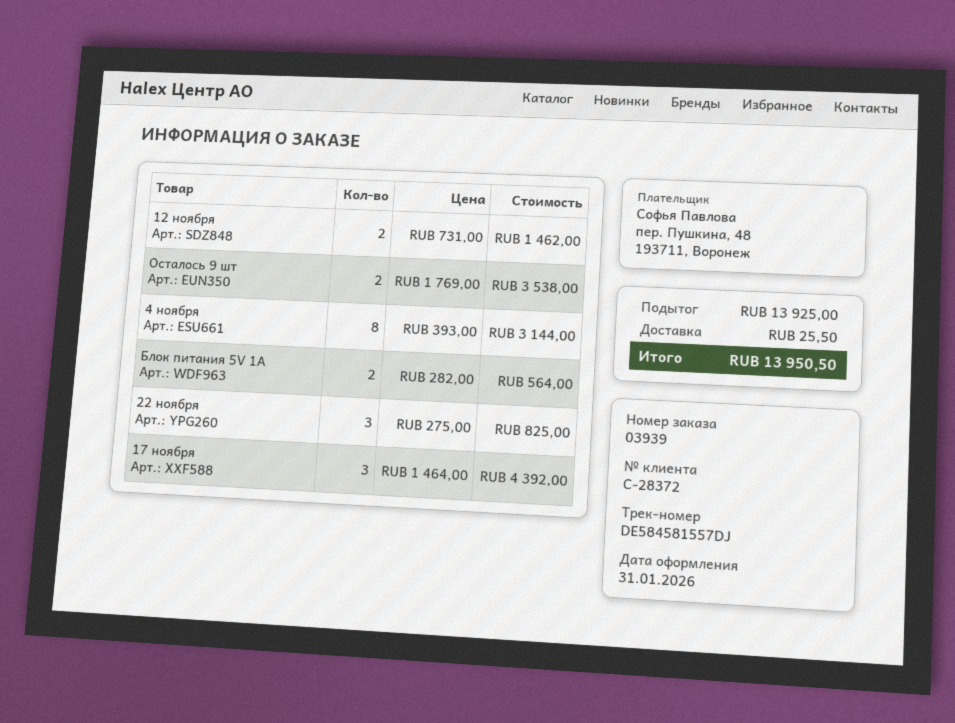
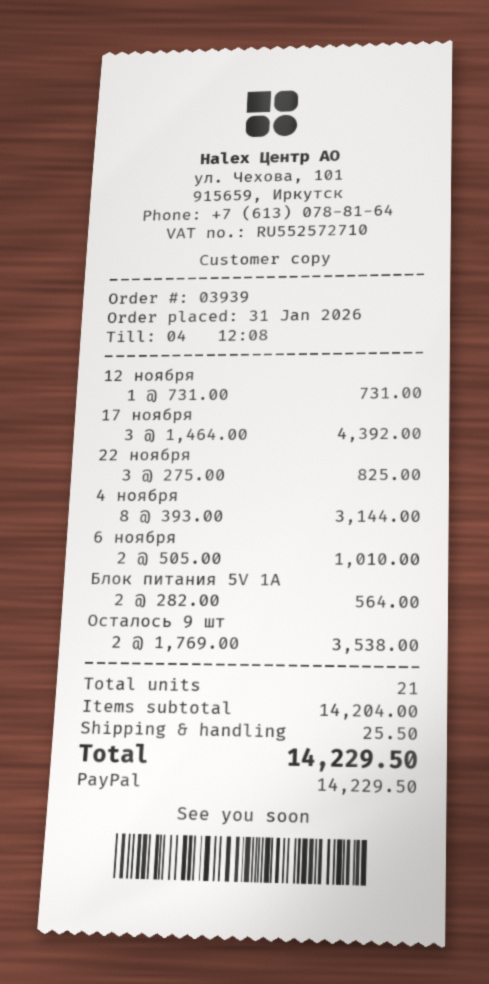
12 ноября: 2 x 731.00 = 1462.00 -> 1 x 731.00 = 731.00
6 ноября: none -> 2 x 505.00 = 1010.00
subtotal: 13925.00 -> 14204.00
total: 13950.50 -> 14229.50

